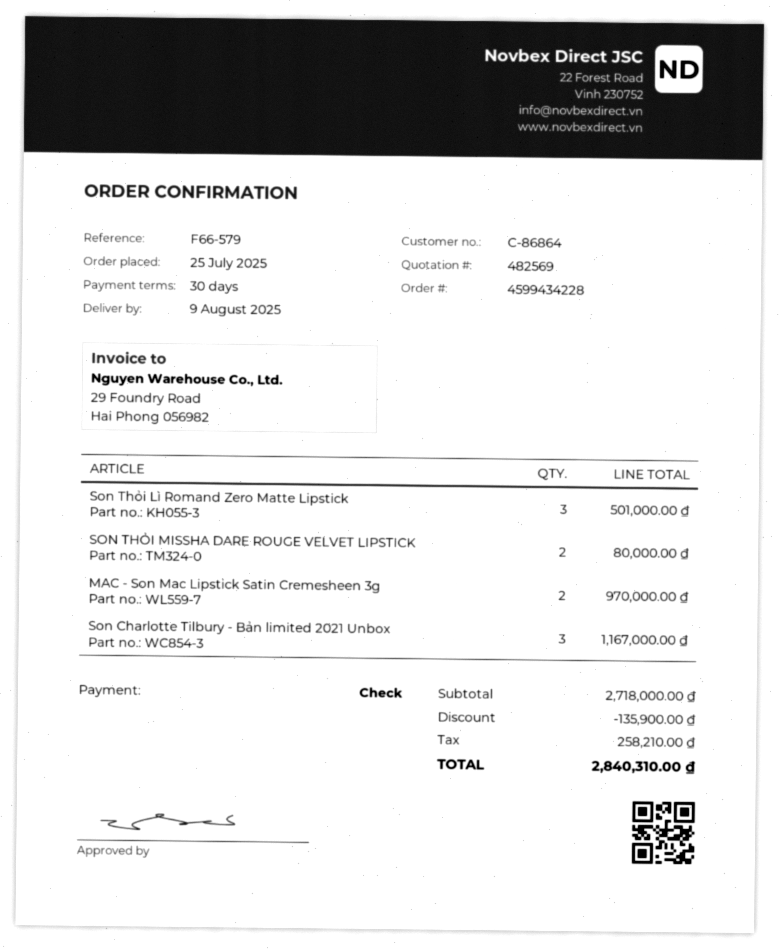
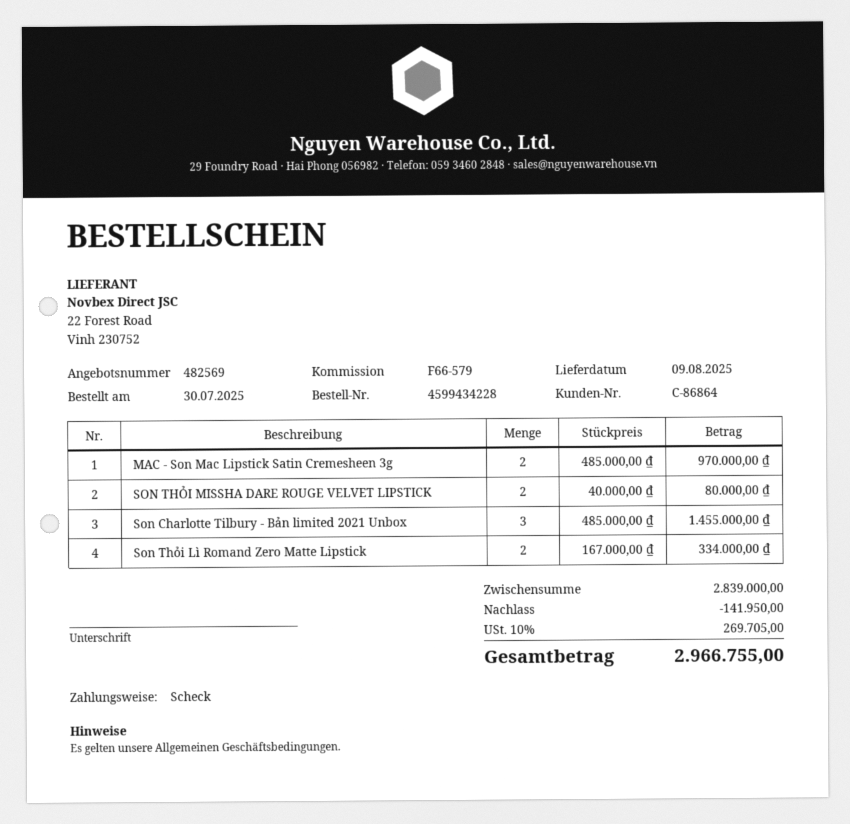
order date: 2025-07-25 -> 2025-07-30
Son Thỏi Lì Romand Zero Matte Lipstick: 3 for 501000.00 -> 2 for 334000.00
Son Charlotte Tilbury - Bản limited 2021 Unbox: 3 for 1167000.00 -> 3 for 1455000.00
subtotal: 2718000.00 -> 2839000.00
discount: 135900.00 -> 141950.00
tax: 258210.00 -> 269705.00
total: 2840310.00 -> 2966755.00

